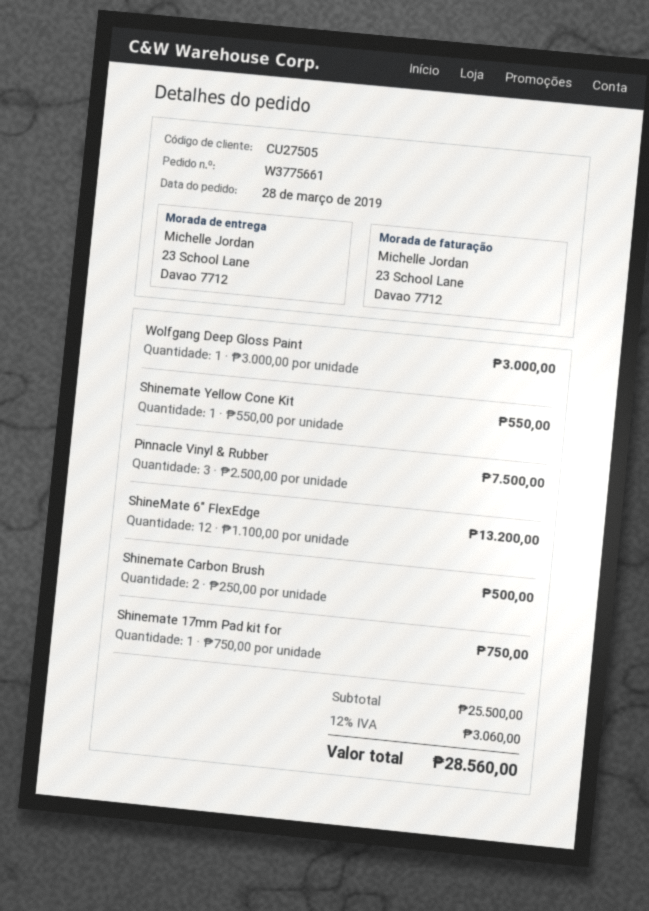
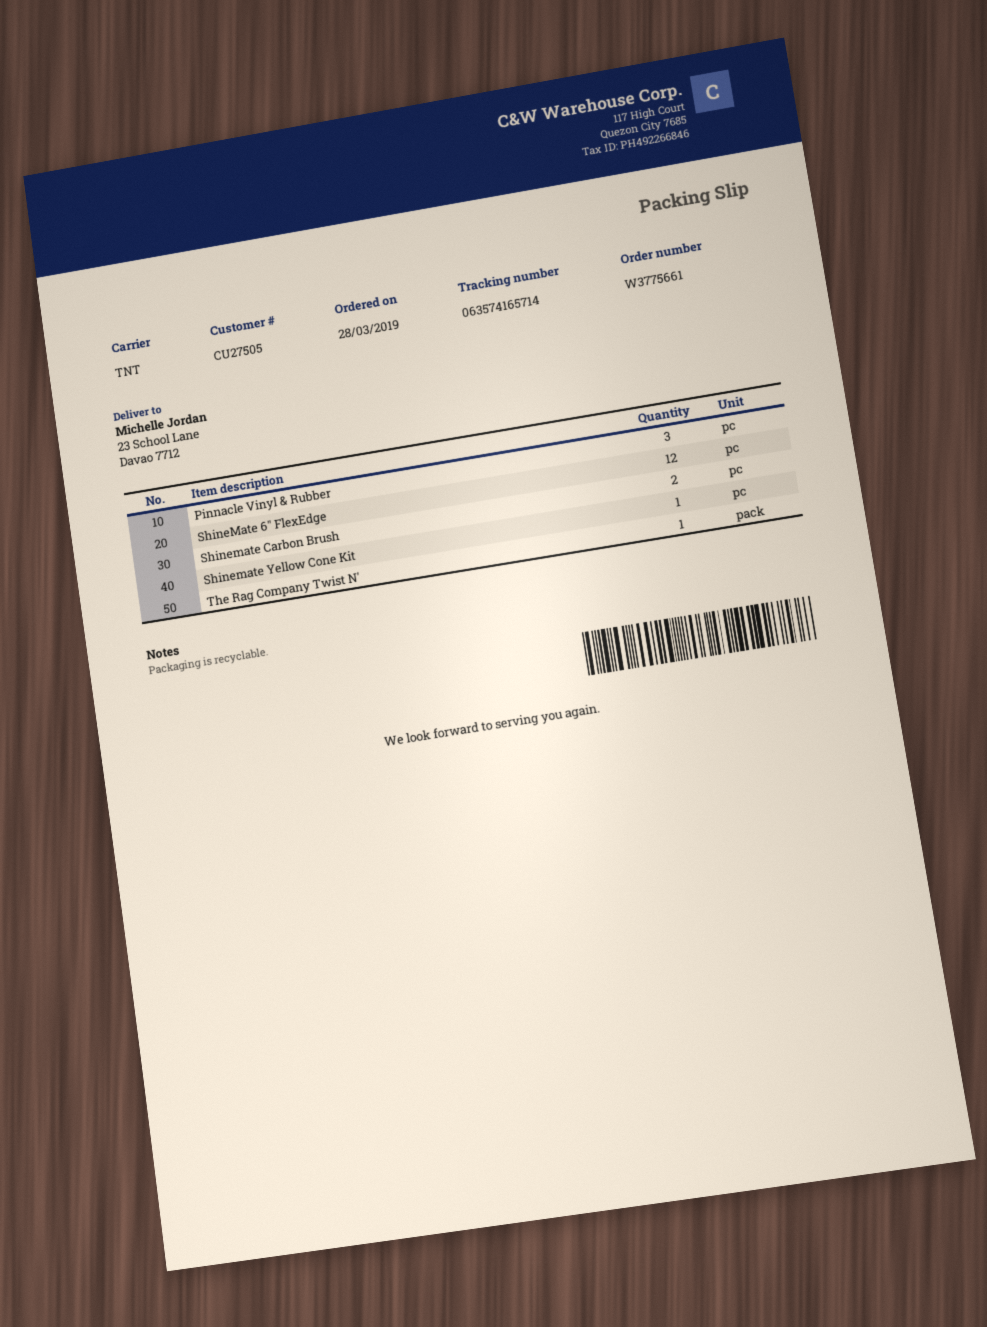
Wolfgang Deep Gloss Paint: 1 -> none
Shinemate 17mm Pad kit for: 1 -> none
The Rag Company Twist N': none -> 1

